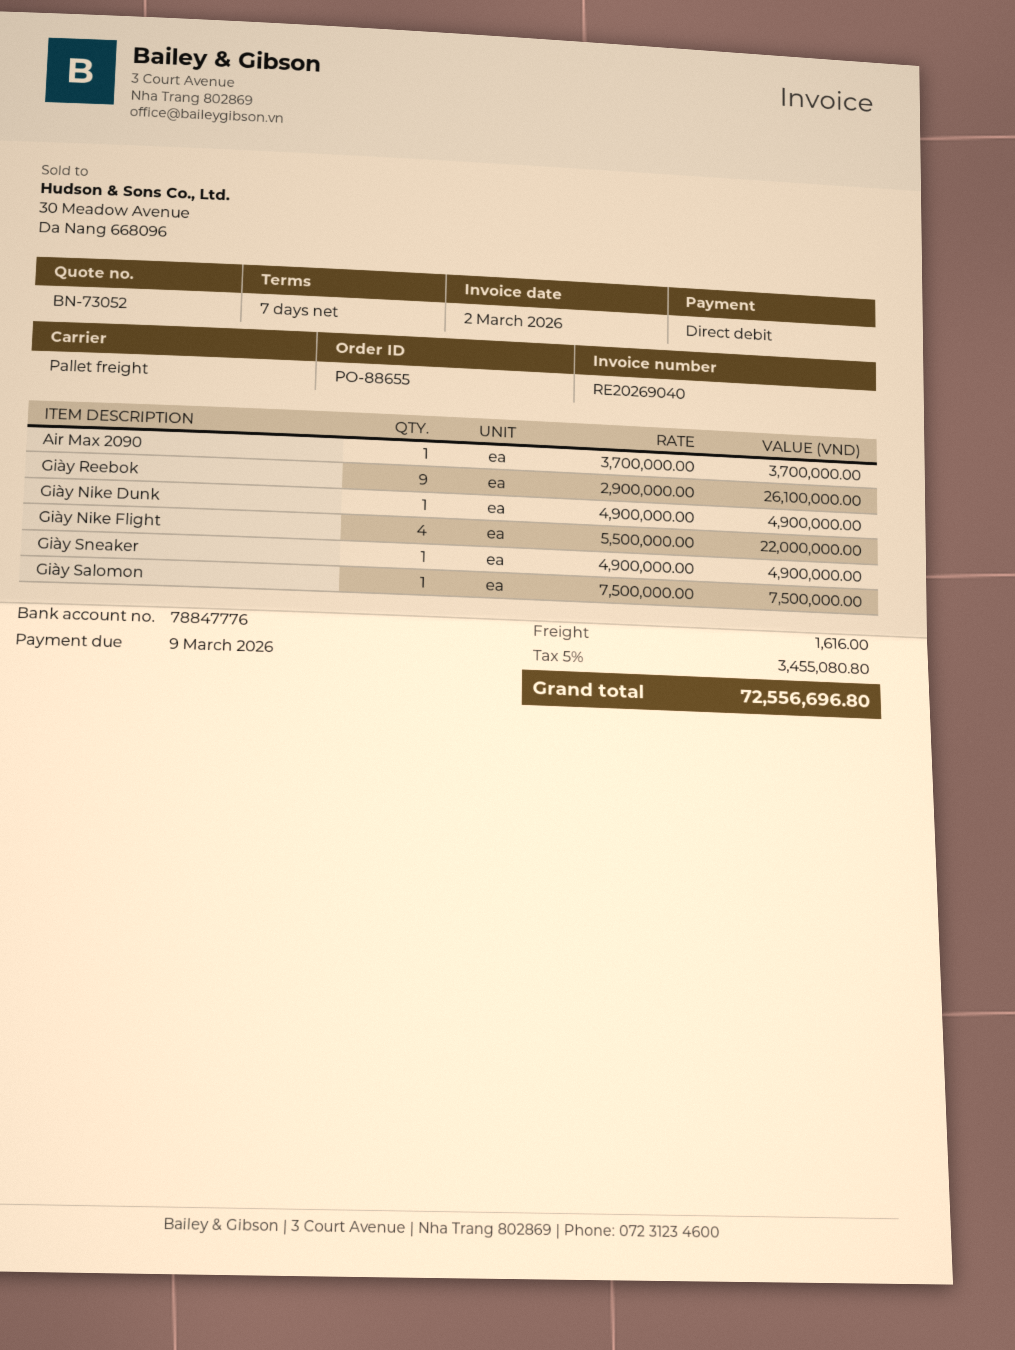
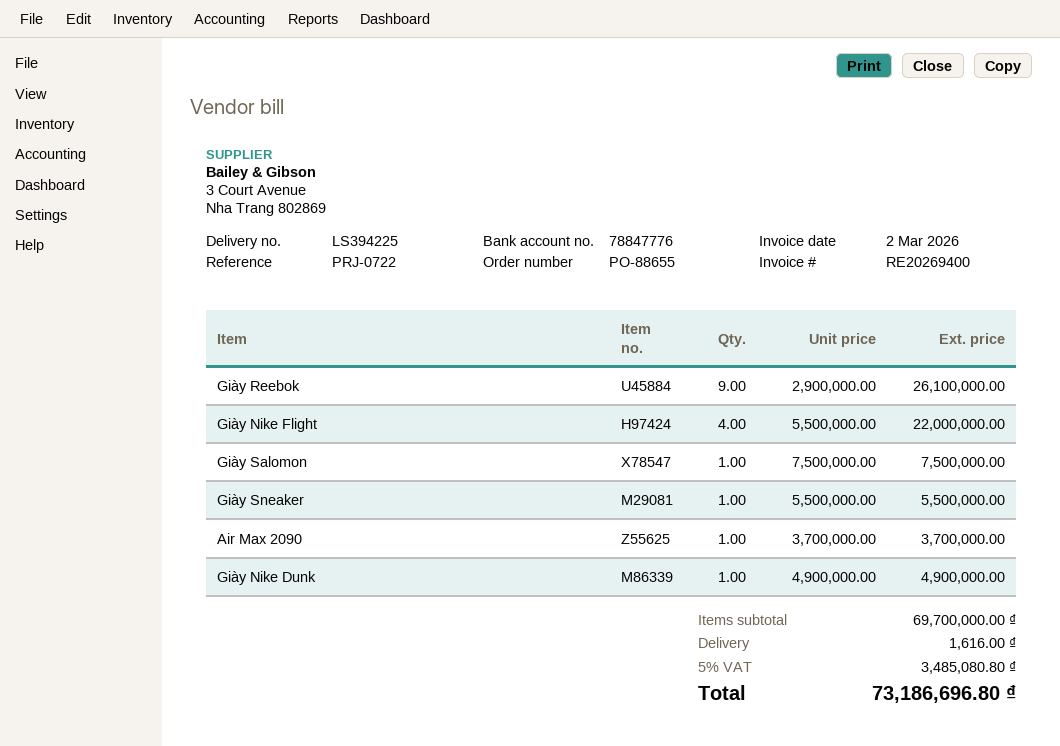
invoice number: RE20269040 -> RE20269400
Giày Sneaker: 1 x 4900000.00 = 4900000.00 -> 1 x 5500000.00 = 5500000.00
tax: 5% = 3455080.80 -> 5% = 3485080.80
total: 72556696.80 -> 73186696.80

